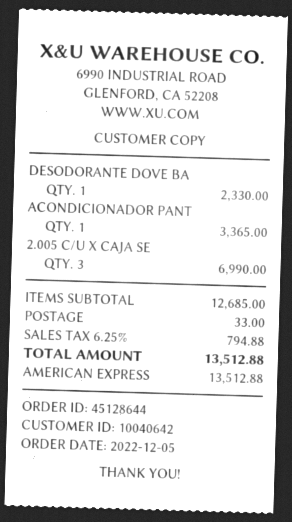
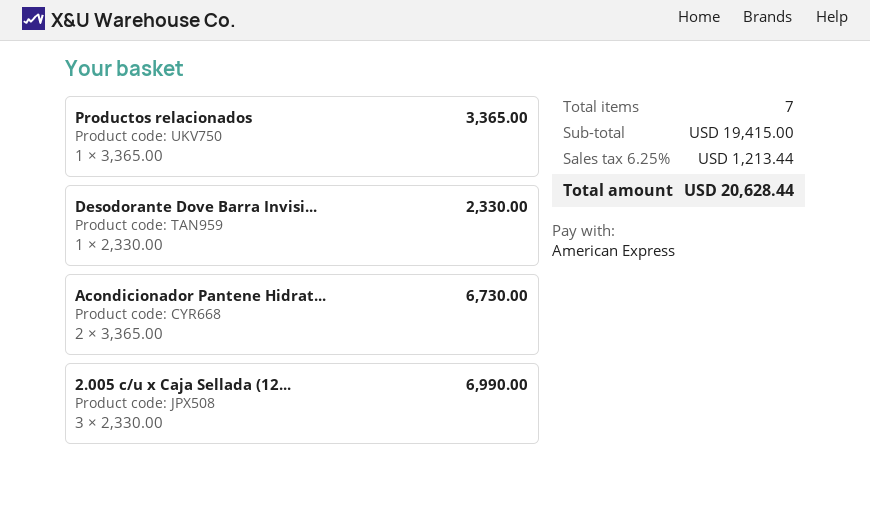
ACONDICIONADOR PANT: 1 for 3365.00 -> 2 for 6730.00
Productos relacionados: none -> 1 for 3365.00
subtotal: 12685.00 -> 19415.00
shipping: 33.00 -> none
tax: 6.25% = 794.88 -> 6.25% = 1213.44
total: 13512.88 -> 20628.44

